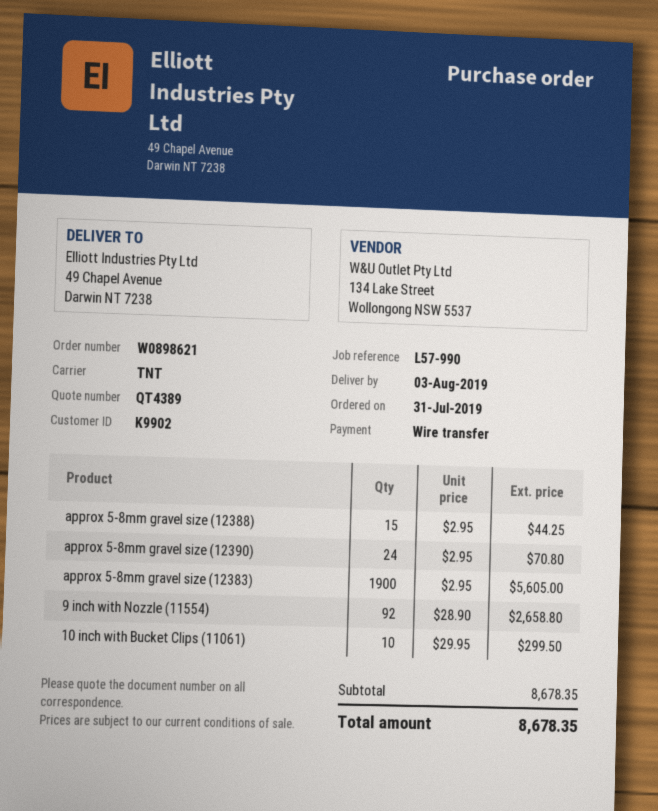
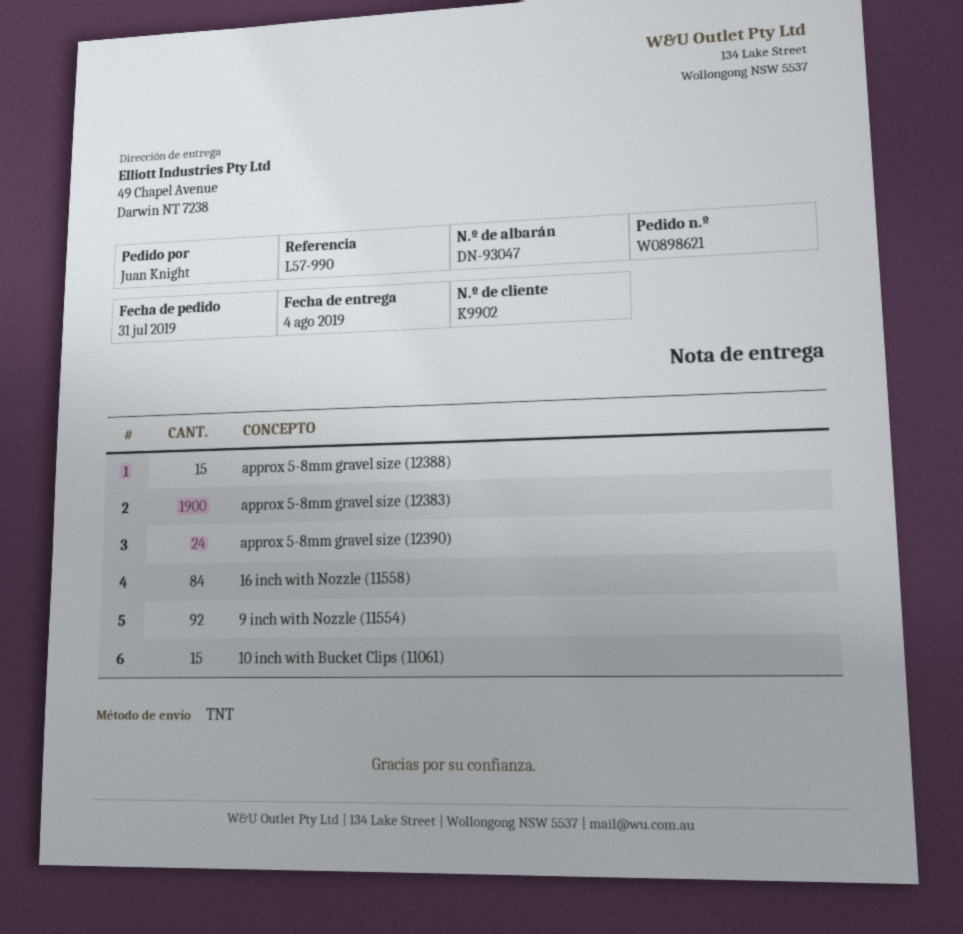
delivery date: 2019-08-03 -> 2019-08-04
10 inch with Bucket Clips (11061): 10 -> 15
16 inch with Nozzle (11558): none -> 84

